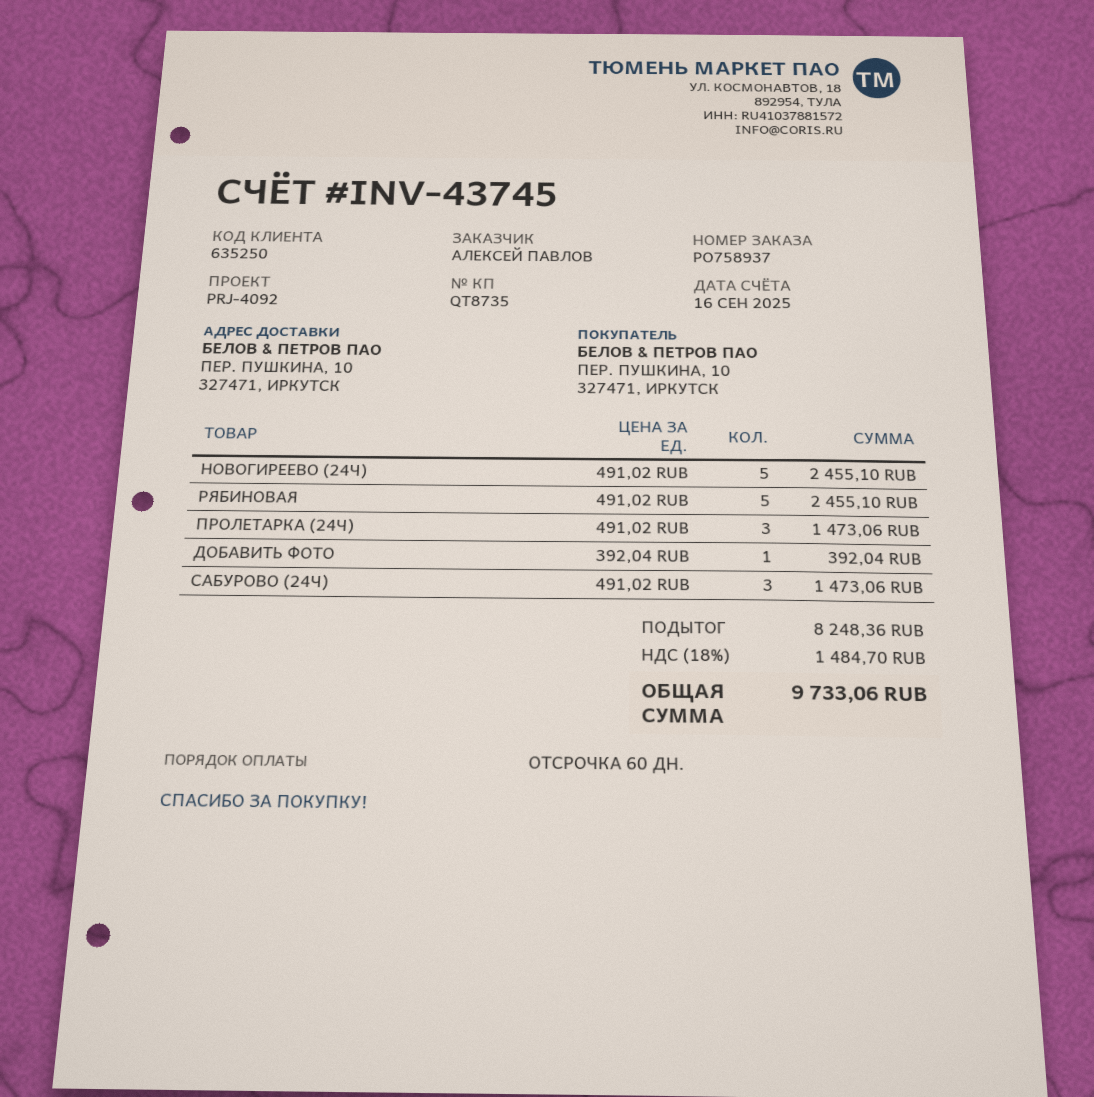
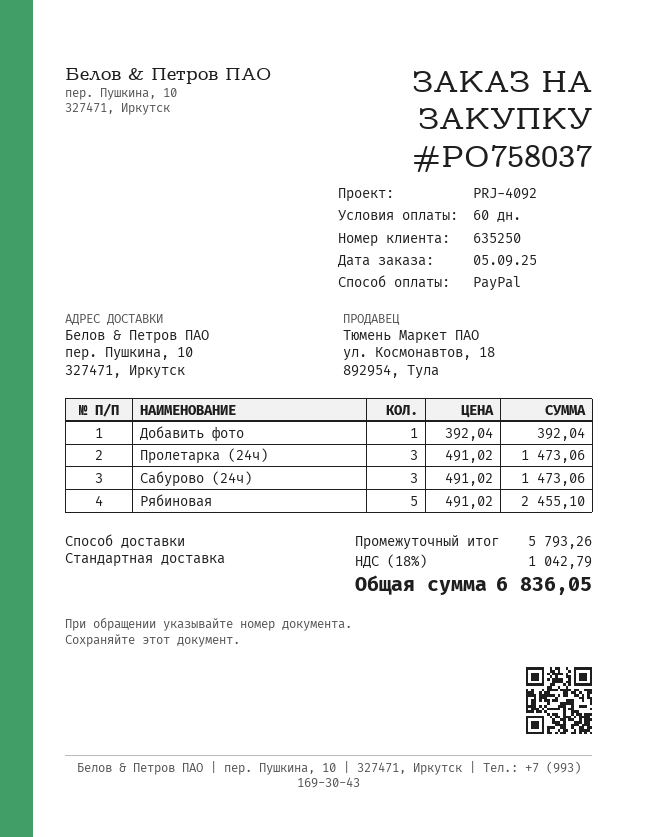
order number: PO758937 -> PO758037
НОВОГИРЕЕВО (24Ч): 5 x 491.02 = 2455.10 -> none
subtotal: 8248.36 -> 5793.26
tax: 18% = 1484.70 -> 18% = 1042.79
total: 9733.06 -> 6836.05

